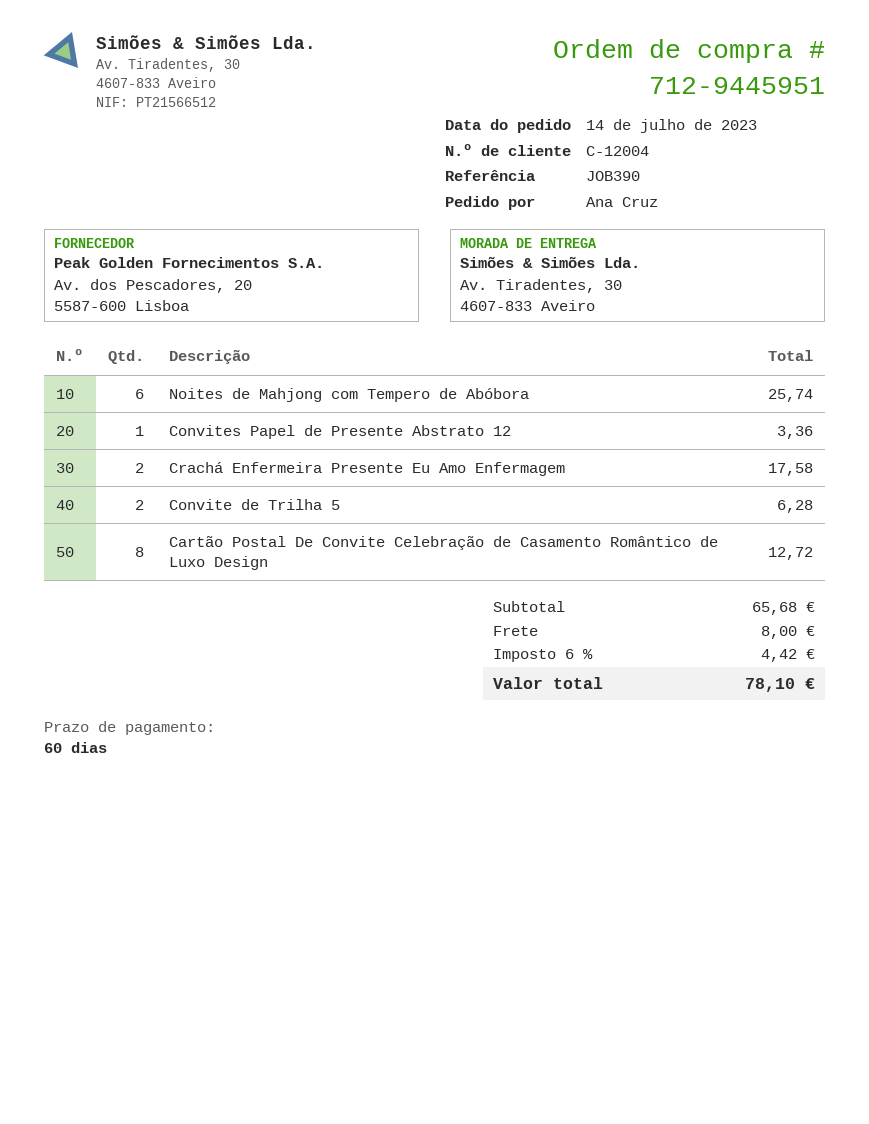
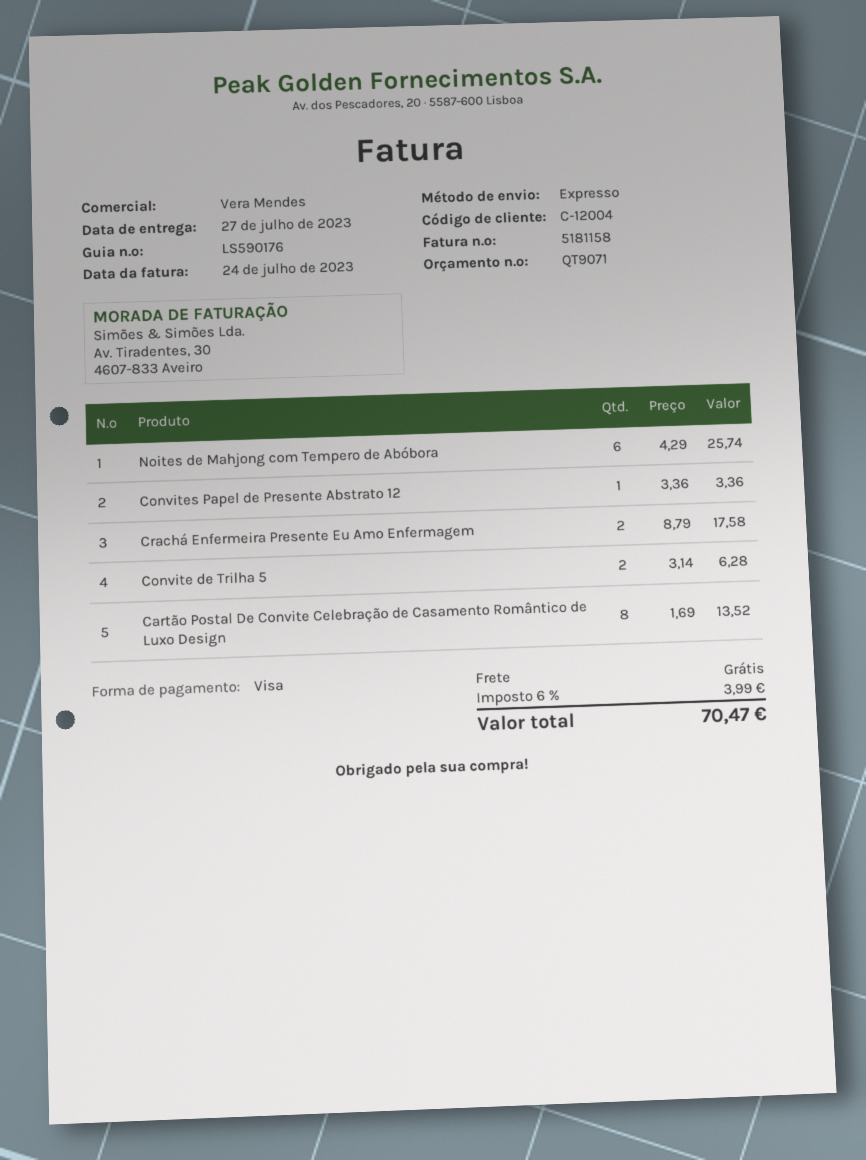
Cartão Postal De Convite Celebração de Casamento Romântico de Luxo Design: 8 for 12.72 -> 8 for 13.52
shipping: 8.00 -> 0.00
tax: 6% = 4.42 -> 6% = 3.99
total: 78.10 -> 70.47

